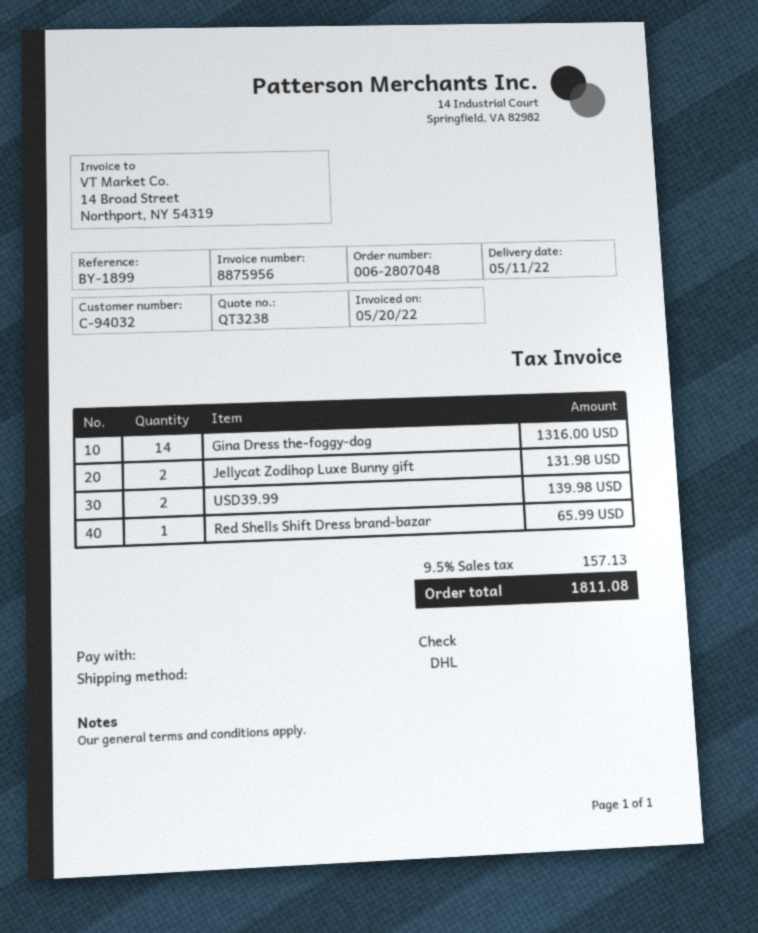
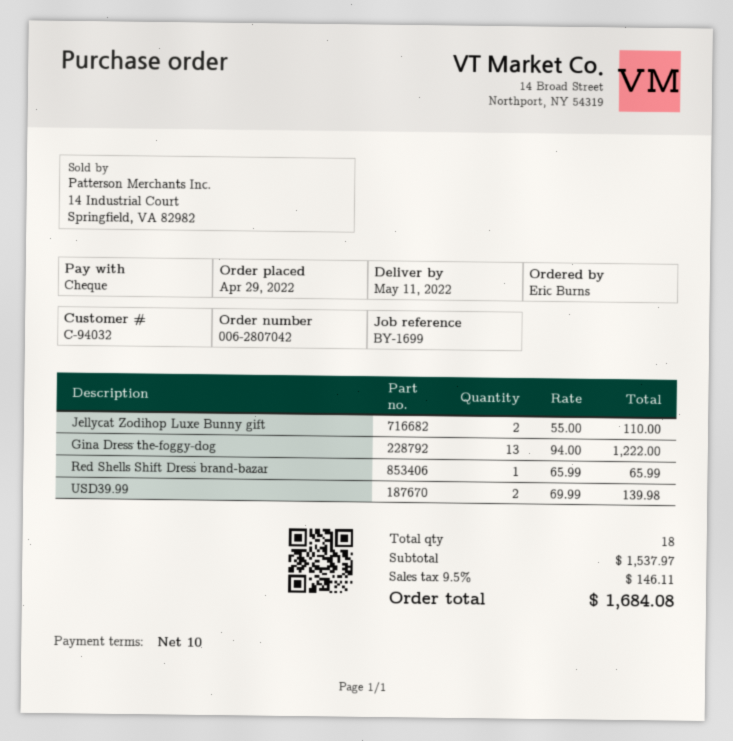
order number: 006-2807048 -> 006-2807042
reference: BY-1899 -> BY-1699
Gina Dress the-foggy-dog: 14 for 1316.00 -> 13 for 1222.00
Jellycat Zodihop Luxe Bunny gift: 2 for 131.98 -> 2 for 110.00
tax: 9.5% = 157.13 -> 9.5% = 146.11
total: 1811.08 -> 1684.08

